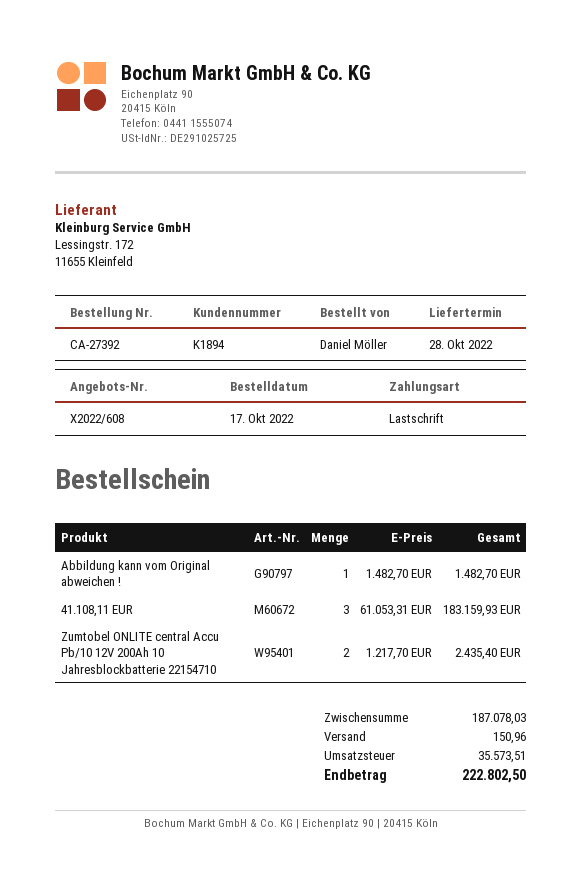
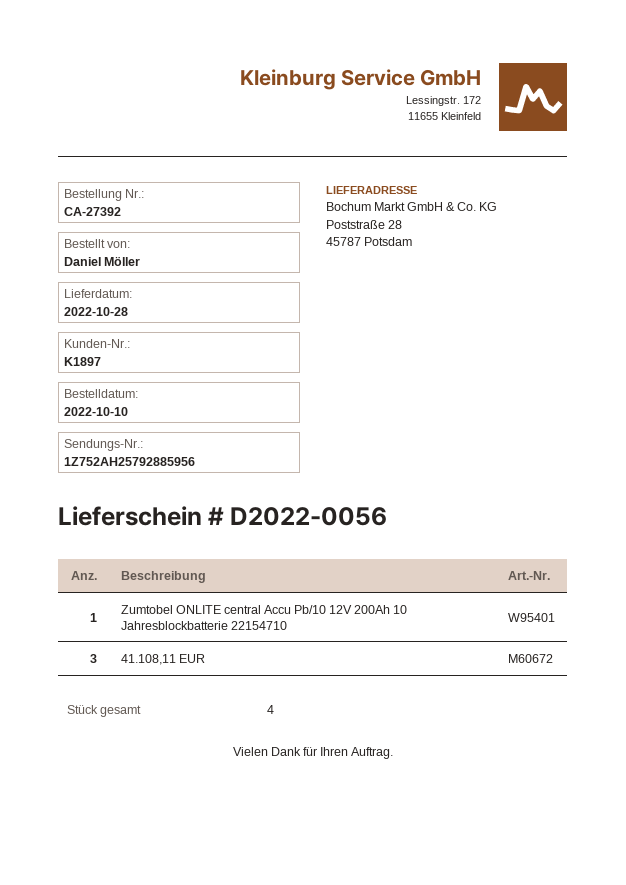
order date: 2022-10-17 -> 2022-10-10
customer number: K1894 -> K1897
Abbildung kann vom Original abweichen !: 1 -> none
Zumtobel ONLITE central Accu Pb/10 12V 200Ah 10 Jahresblockbatterie 22154710: 2 -> 1

